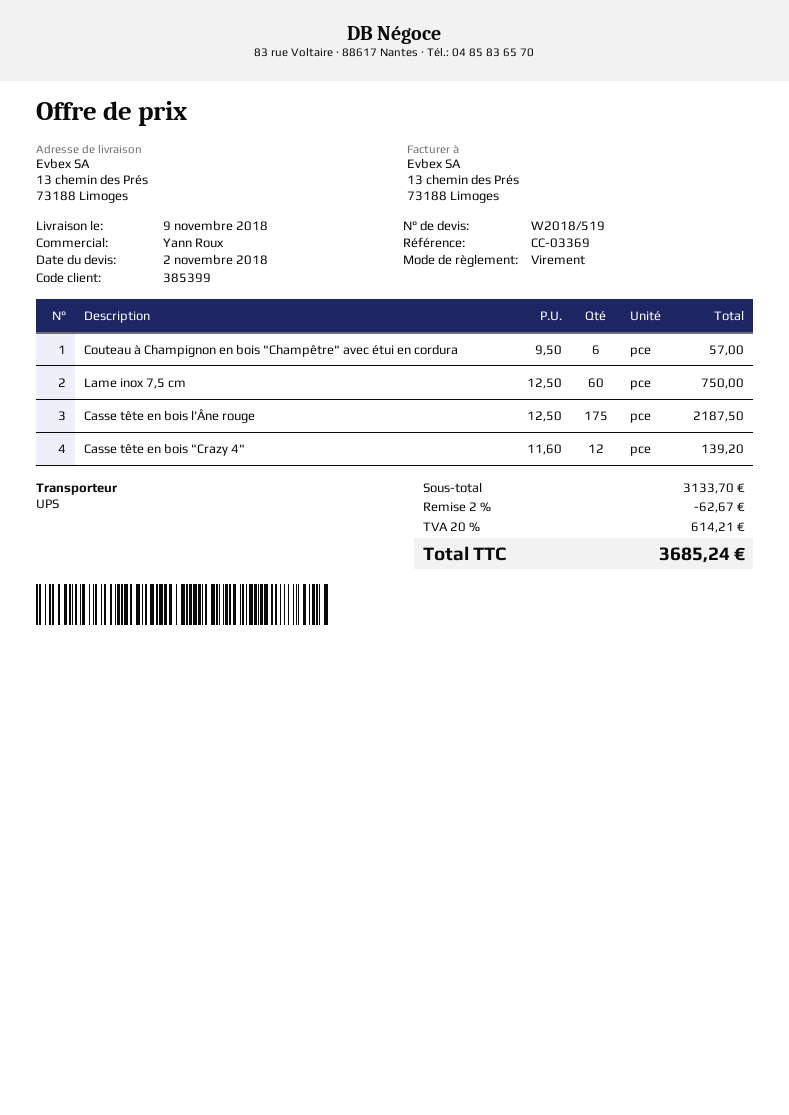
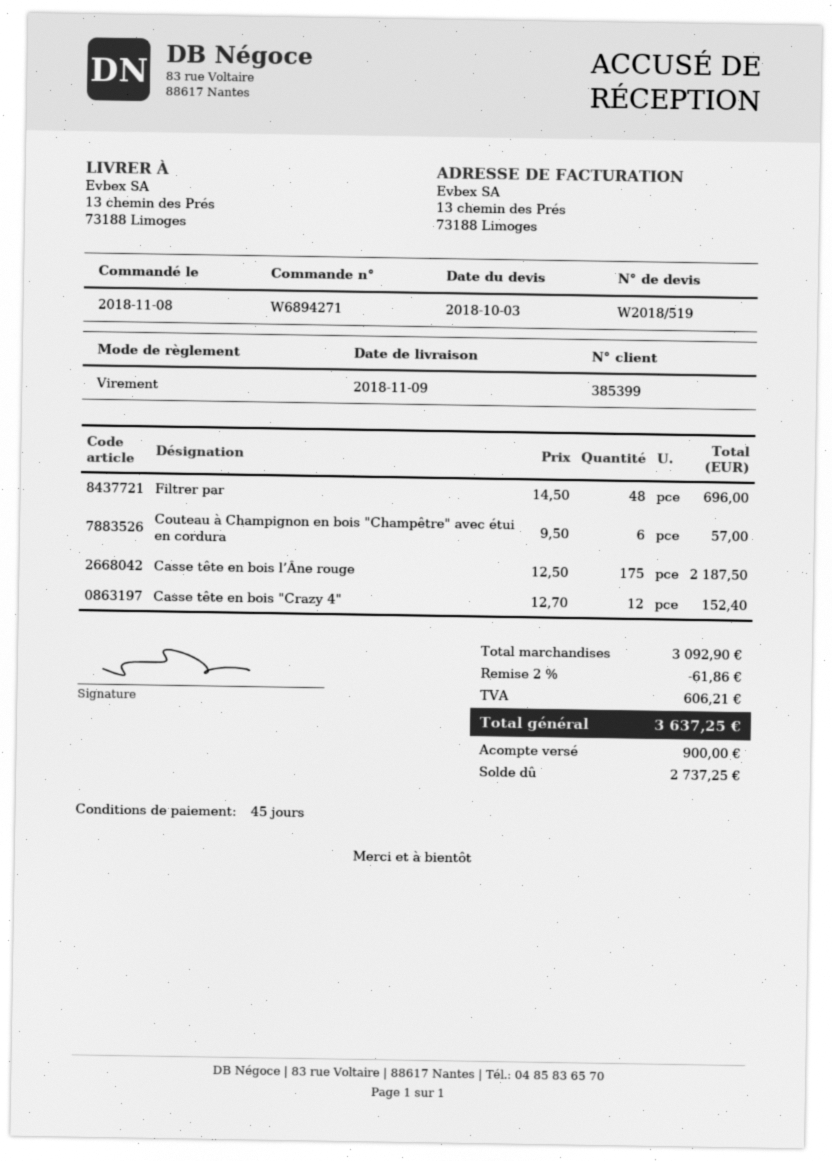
quote date: 2018-11-02 -> 2018-10-03
Lame inox 7,5 cm: 60 x 12.50 = 750.00 -> none
Casse tête en bois "Crazy 4": 12 x 11.60 = 139.20 -> 12 x 12.70 = 152.40
Filtrer par: none -> 48 x 14.50 = 696.00
subtotal: 3133.70 -> 3092.90
discount: 2% = 62.67 -> 2% = 61.86
tax: 614.21 -> 606.21
total: 3685.24 -> 3637.25

